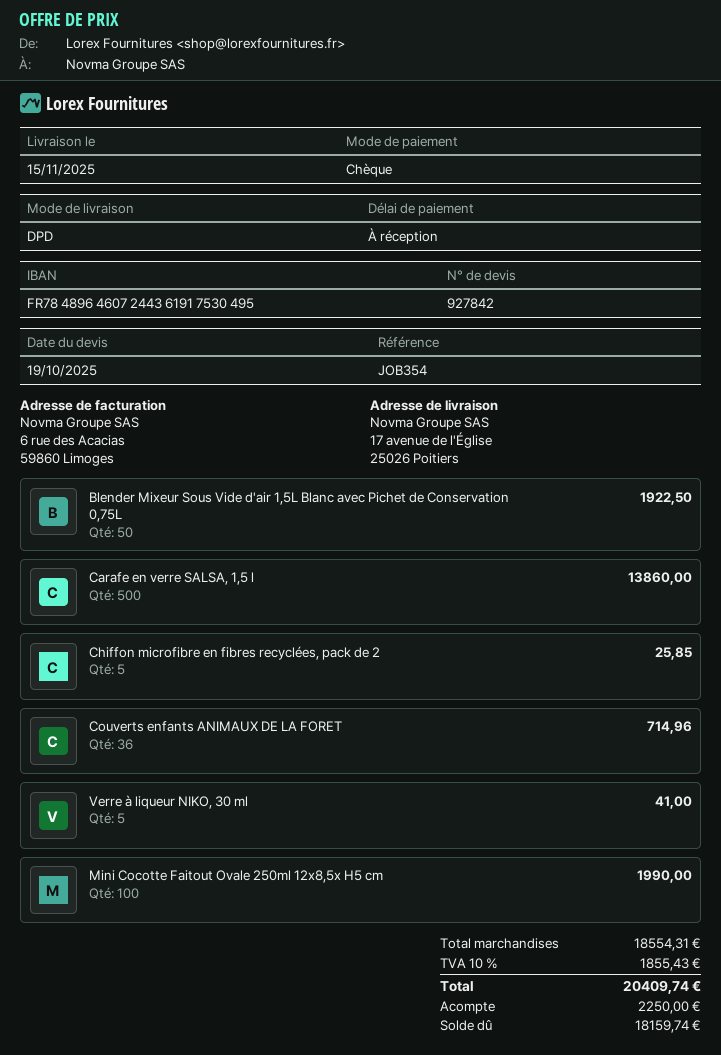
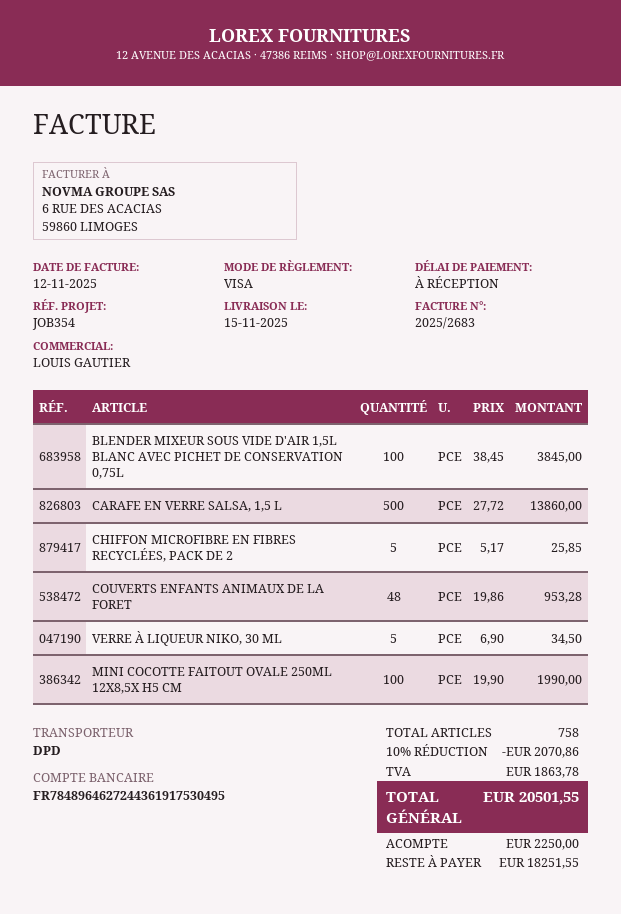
payment method: cheque -> Visa
bank account: FR7848964607244361917530495 -> FR7848964627244361917530495
Blender Mixeur Sous Vide d'air 1,5L Blanc avec Pichet de Conservation 0,75L: 50 for 1922.50 -> 100 for 3845.00
Couverts enfants ANIMAUX DE LA FORET: 36 for 714.96 -> 48 for 953.28
Verre à liqueur NIKO, 30 ml: 5 for 41.00 -> 5 for 34.50
discount: none -> 10% = 2070.86
tax: 1855.43 -> 1863.78
total: 20409.74 -> 20501.55
balance: 18159.74 -> 18251.55

